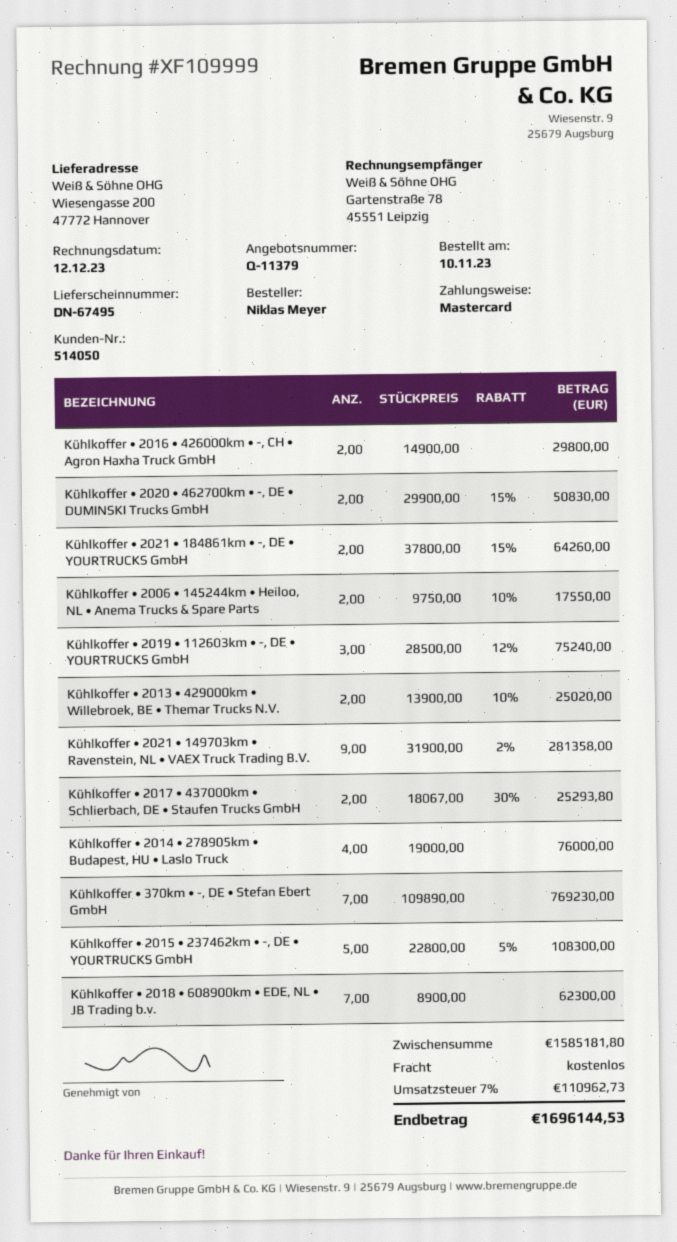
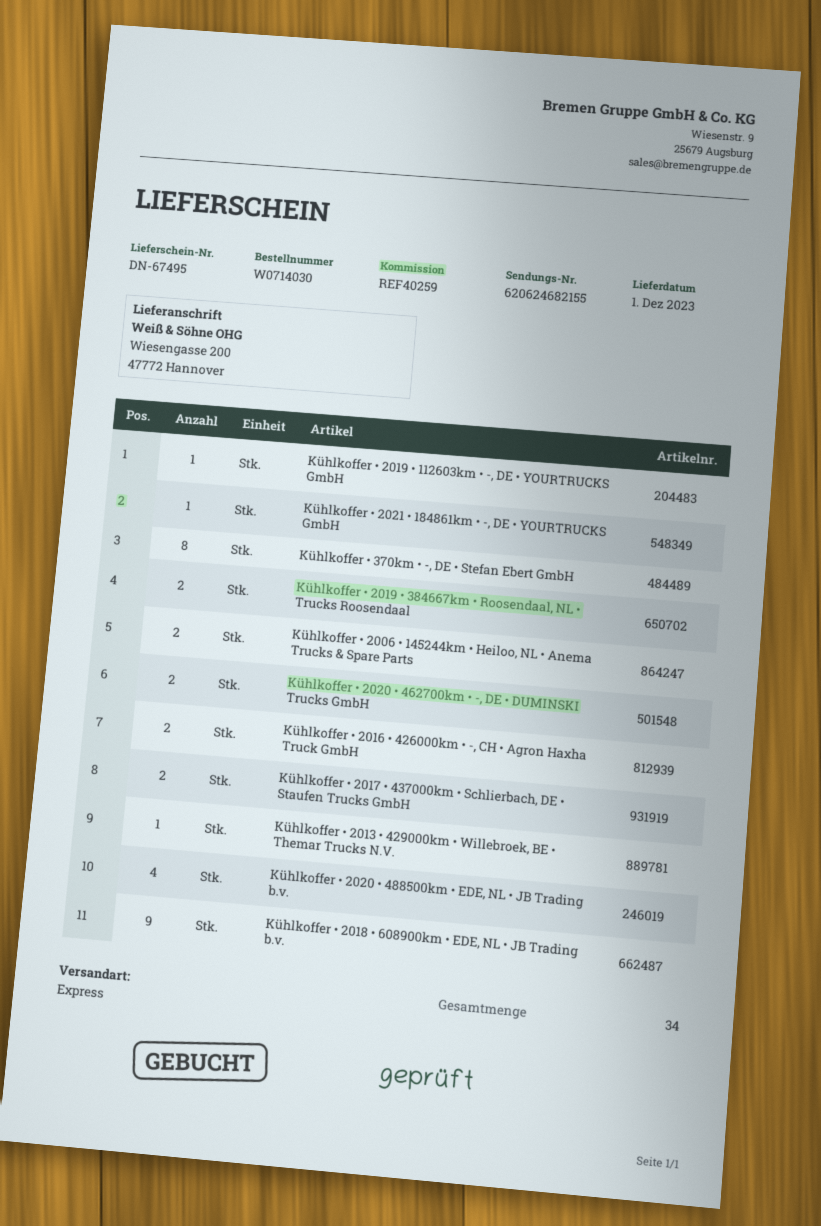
Kühlkoffer • 2021 • 184861km • -, DE • YOURTRUCKS GmbH: 2 -> 1
Kühlkoffer • 2019 • 112603km • -, DE • YOURTRUCKS GmbH: 3 -> 1
Kühlkoffer • 2013 • 429000km • Willebroek, BE • Themar Trucks N.V.: 2 -> 1
Kühlkoffer • 2021 • 149703km • Ravenstein, NL • VAEX Truck Trading B.V.: 9 -> none
Kühlkoffer • 2014 • 278905km • Budapest, HU • Laslo Truck: 4 -> none
Kühlkoffer • 370km • -, DE • Stefan Ebert GmbH: 7 -> 8
Kühlkoffer • 2015 • 237462km • -, DE • YOURTRUCKS GmbH: 5 -> none
Kühlkoffer • 2018 • 608900km • EDE, NL • JB Trading b.v.: 7 -> 9
Kühlkoffer • 2019 • 384667km • Roosendaal, NL • Trucks Roosendaal: none -> 2
Kühlkoffer • 2020 • 488500km • EDE, NL • JB Trading b.v.: none -> 4

